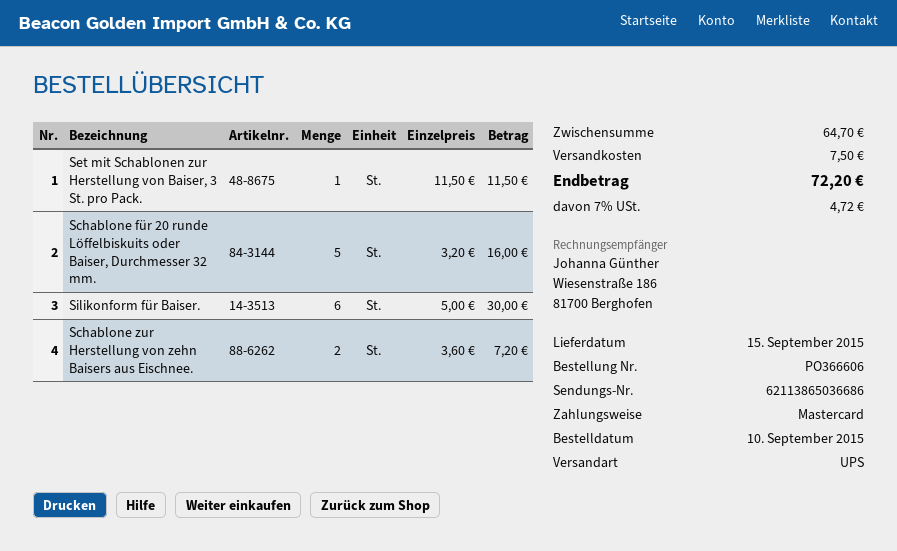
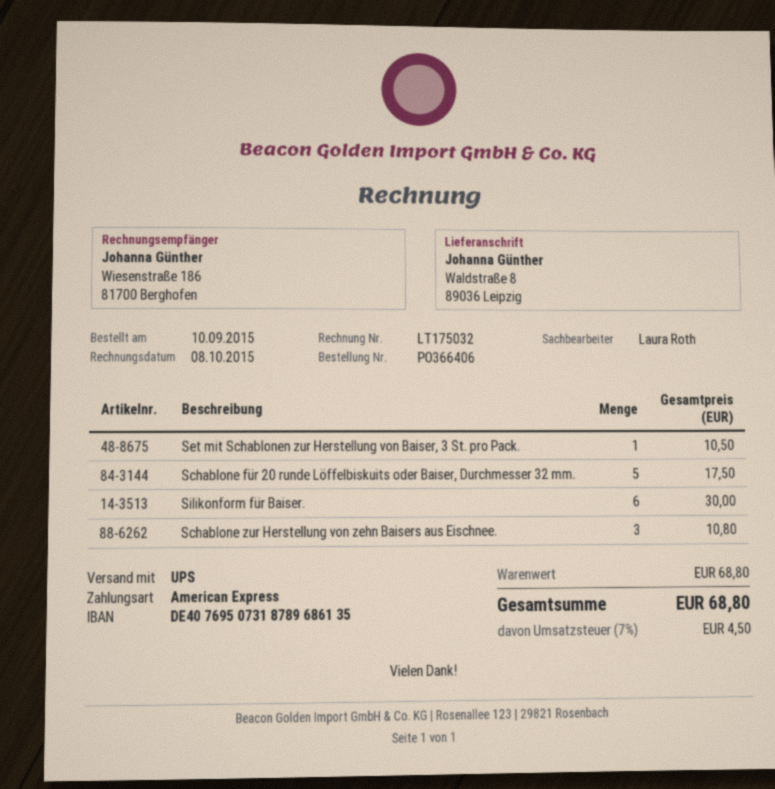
order number: PO366606 -> PO366406
payment method: Mastercard -> American Express
Set mit Schablonen zur Herstellung von Baiser, 3 St. pro Pack.: 1 for 11.50 -> 1 for 10.50
Schablone für 20 runde Löffelbiskuits oder Baiser, Durchmesser 32 mm.: 5 for 16.00 -> 5 for 17.50
Schablone zur Herstellung von zehn Baisers aus Eischnee.: 2 for 7.20 -> 3 for 10.80
subtotal: 64.70 -> 68.80
shipping: 7.50 -> none
tax: 7% = 4.72 -> 7% = 4.50
total: 72.20 -> 68.80

